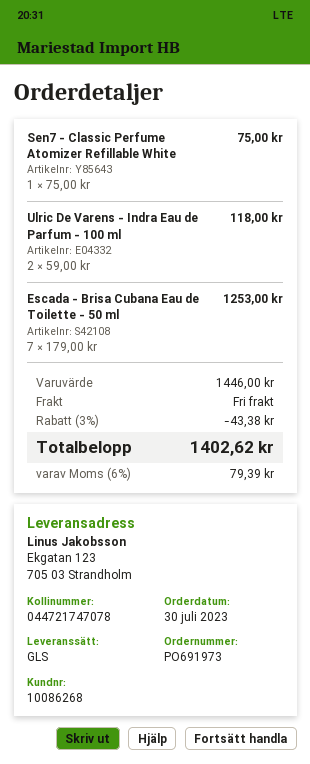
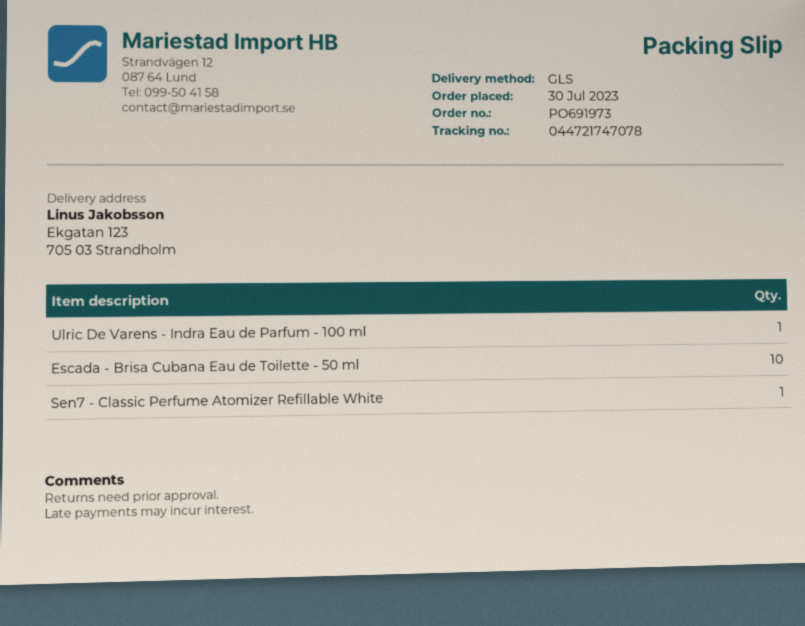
Ulric De Varens - Indra Eau de Parfum - 100 ml: 2 -> 1
Escada - Brisa Cubana Eau de Toilette - 50 ml: 7 -> 10

